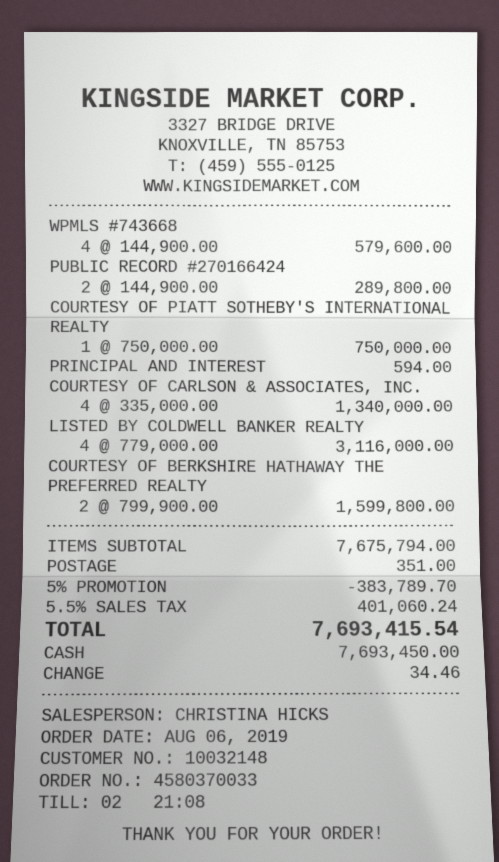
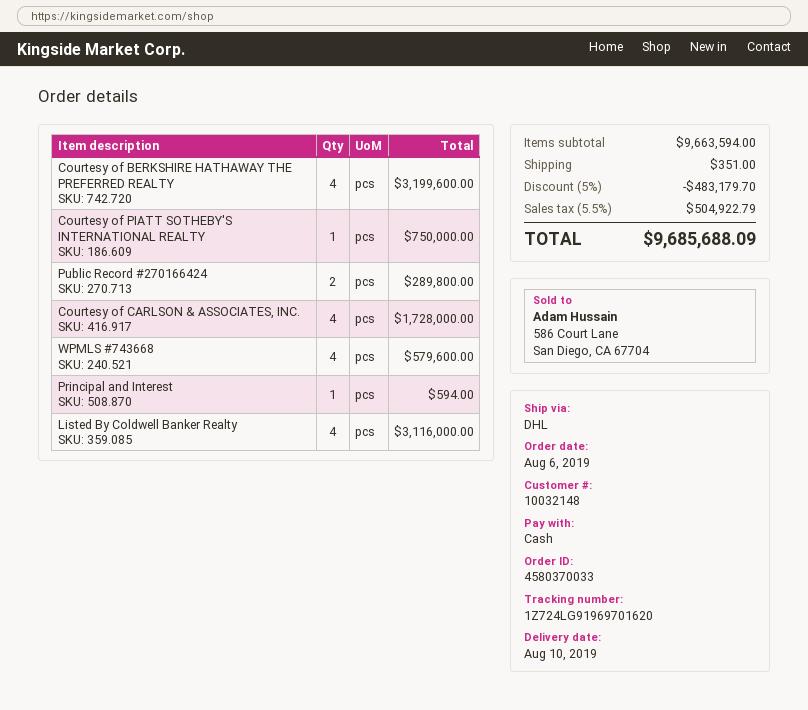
COURTESY OF CARLSON & ASSOCIATES, INC.: 4 for 1340000.00 -> 4 for 1728000.00
COURTESY OF BERKSHIRE HATHAWAY THE PREFERRED REALTY: 2 for 1599800.00 -> 4 for 3199600.00
subtotal: 7675794.00 -> 9663594.00
discount: 5% = 383789.70 -> 5% = 483179.70
tax: 5.5% = 401060.24 -> 5.5% = 504922.79
total: 7693415.54 -> 9685688.09

